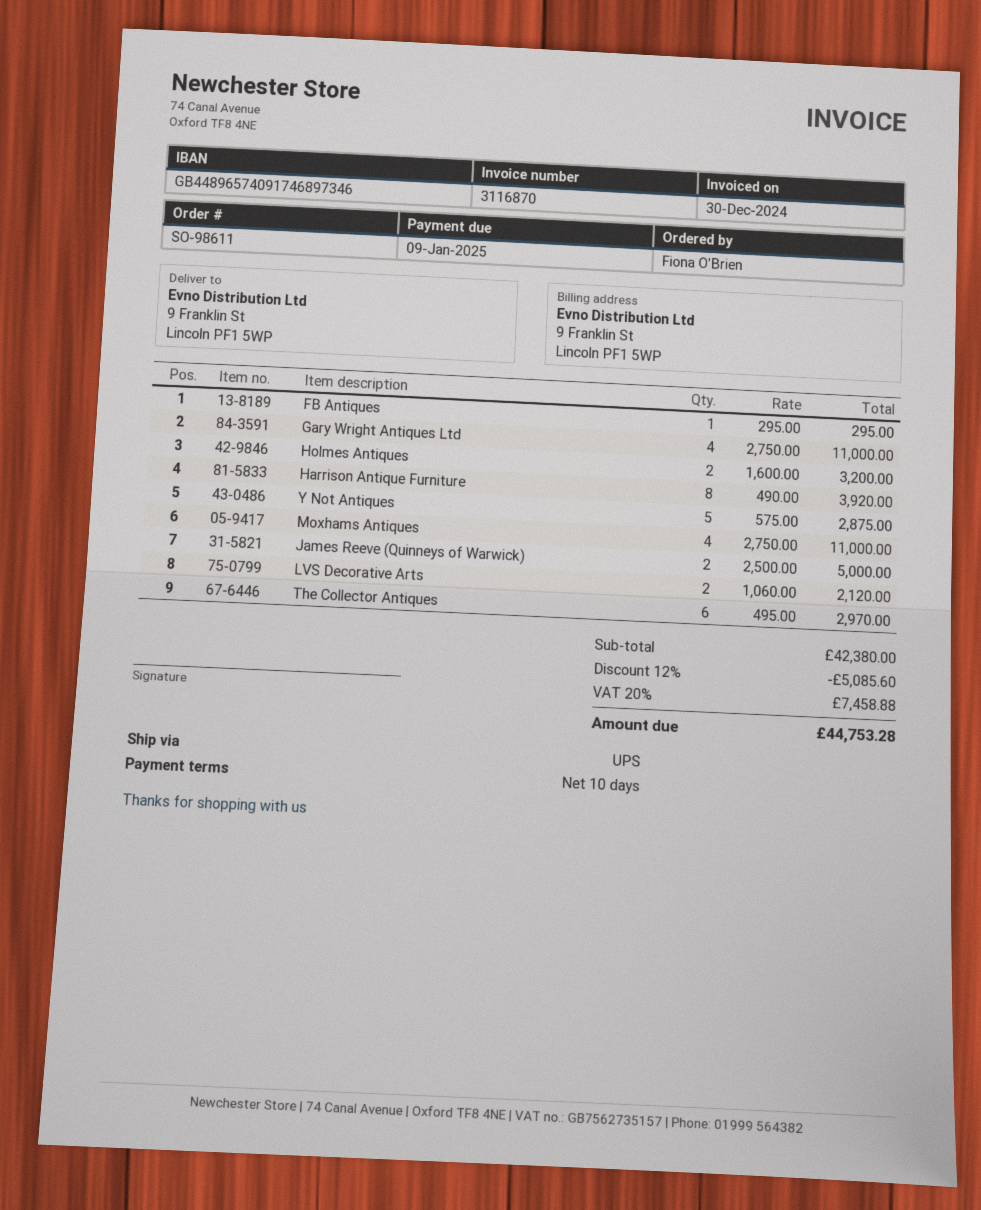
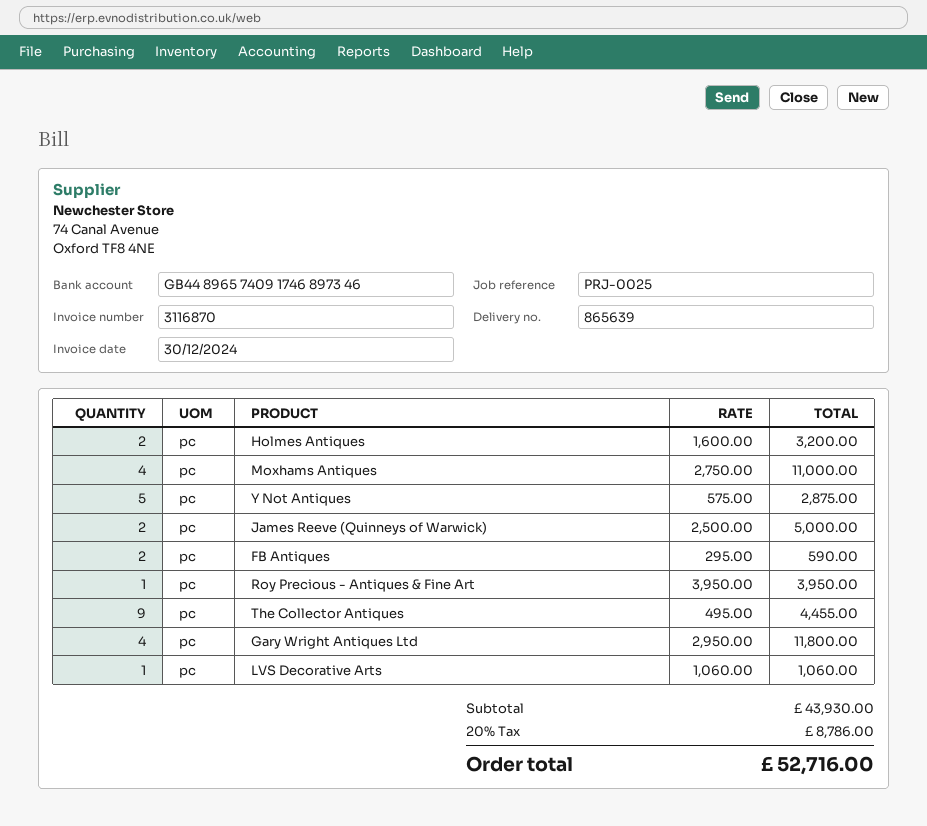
FB Antiques: 1 x 295.00 = 295.00 -> 2 x 295.00 = 590.00
Gary Wright Antiques Ltd: 4 x 2750.00 = 11000.00 -> 4 x 2950.00 = 11800.00
Harrison Antique Furniture: 8 x 490.00 = 3920.00 -> none
LVS Decorative Arts: 2 x 1060.00 = 2120.00 -> 1 x 1060.00 = 1060.00
The Collector Antiques: 6 x 495.00 = 2970.00 -> 9 x 495.00 = 4455.00
Roy Precious - Antiques & Fine Art: none -> 1 x 3950.00 = 3950.00
subtotal: 42380.00 -> 43930.00
discount: 12% = 5085.60 -> none
tax: 20% = 7458.88 -> 20% = 8786.00
total: 44753.28 -> 52716.00

